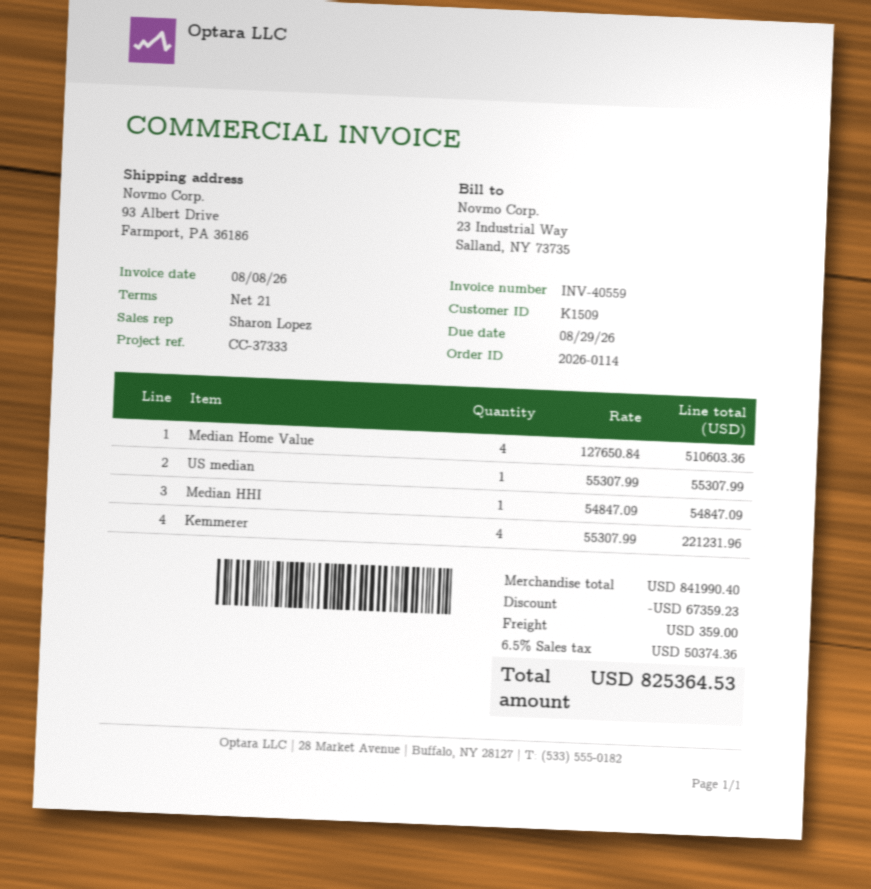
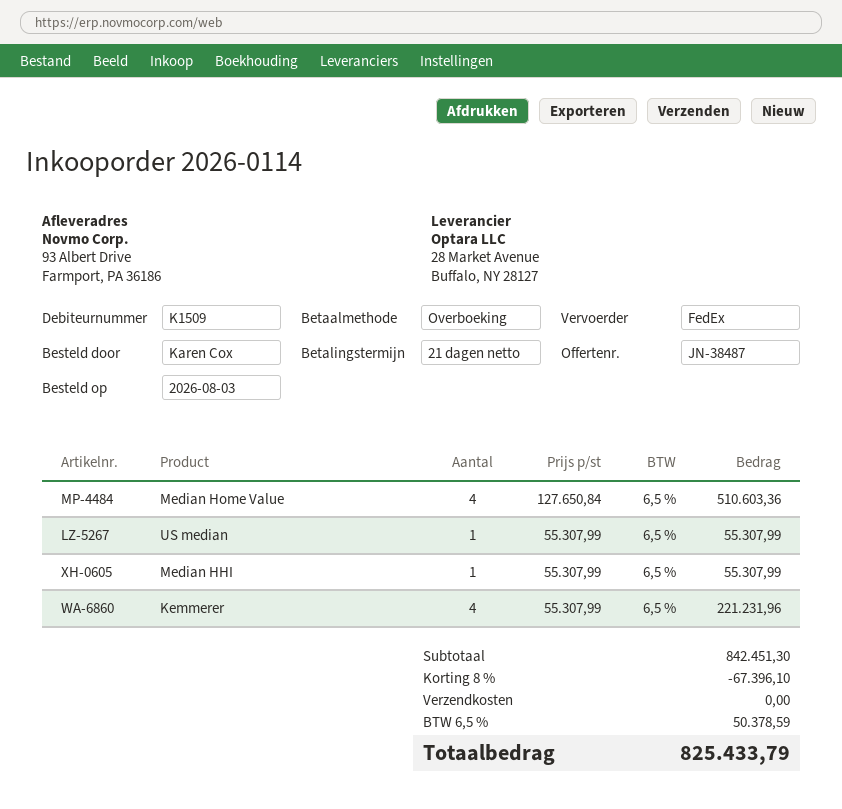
Median HHI: 1 x 54847.09 = 54847.09 -> 1 x 55307.99 = 55307.99
subtotal: 841990.40 -> 842451.30
discount: 67359.23 -> 67396.10
shipping: 359.00 -> 0.00
tax: 6.5% = 50374.36 -> 6.5% = 50378.59
total: 825364.53 -> 825433.79

